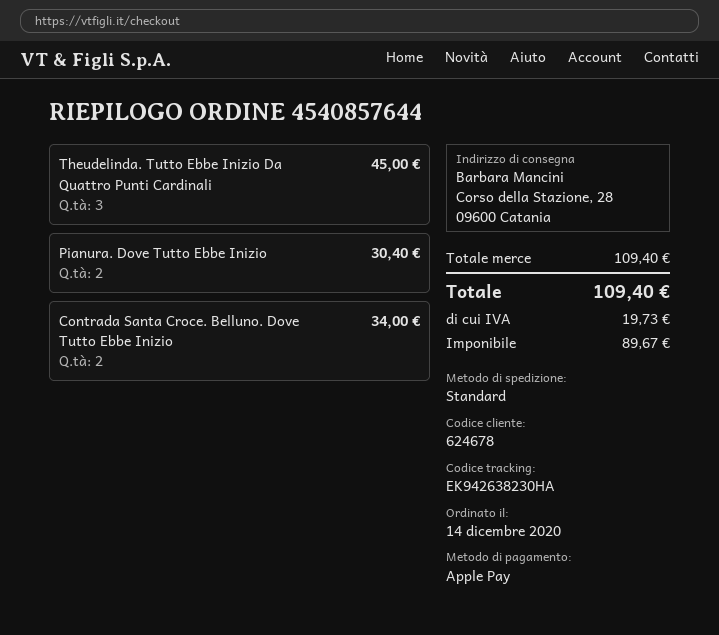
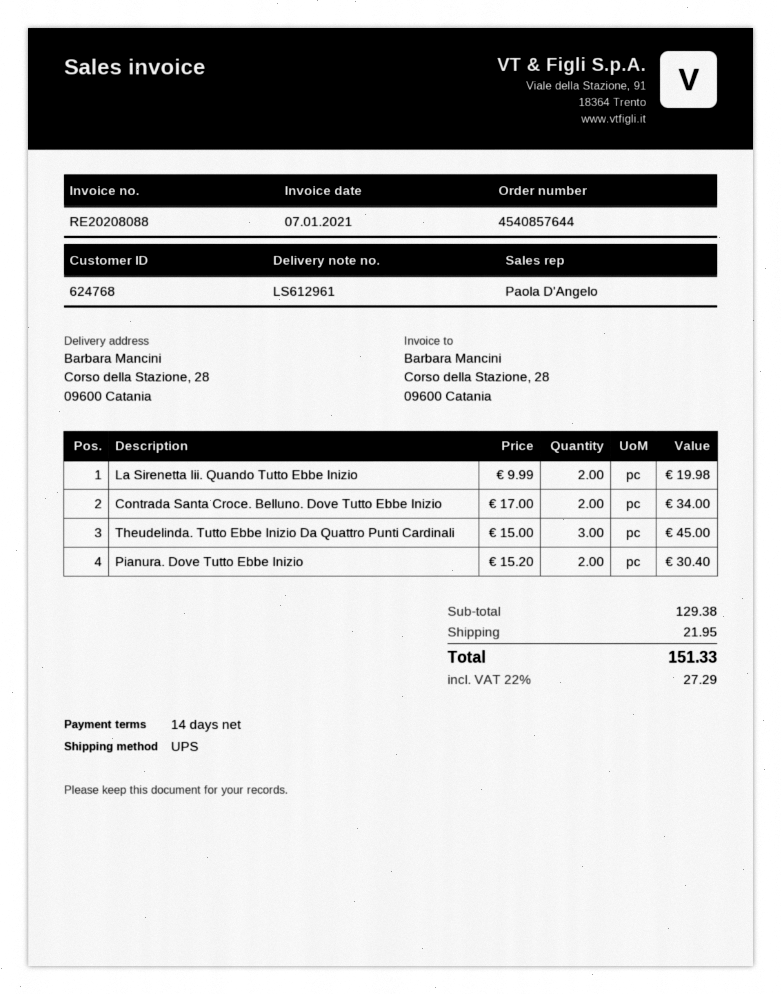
customer number: 624678 -> 624768
shipping method: standard -> UPS
La Sirenetta Iii. Quando Tutto Ebbe Inizio: none -> 2 for 19.98
subtotal: 109.40 -> 129.38
shipping: none -> 21.95
tax: 19.73 -> 27.29
total: 109.40 -> 151.33

